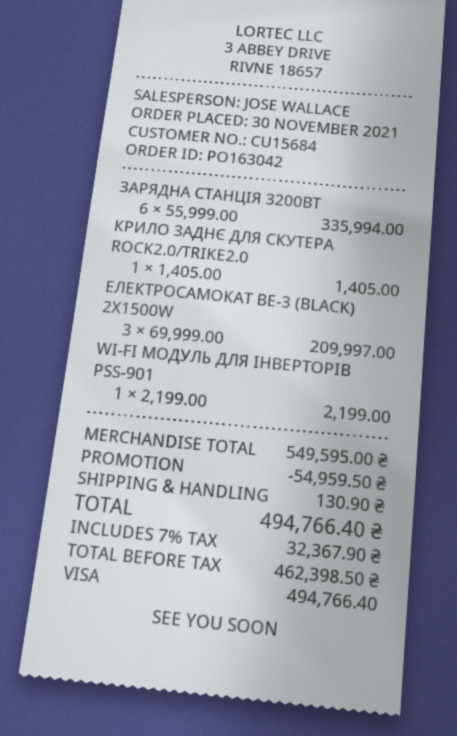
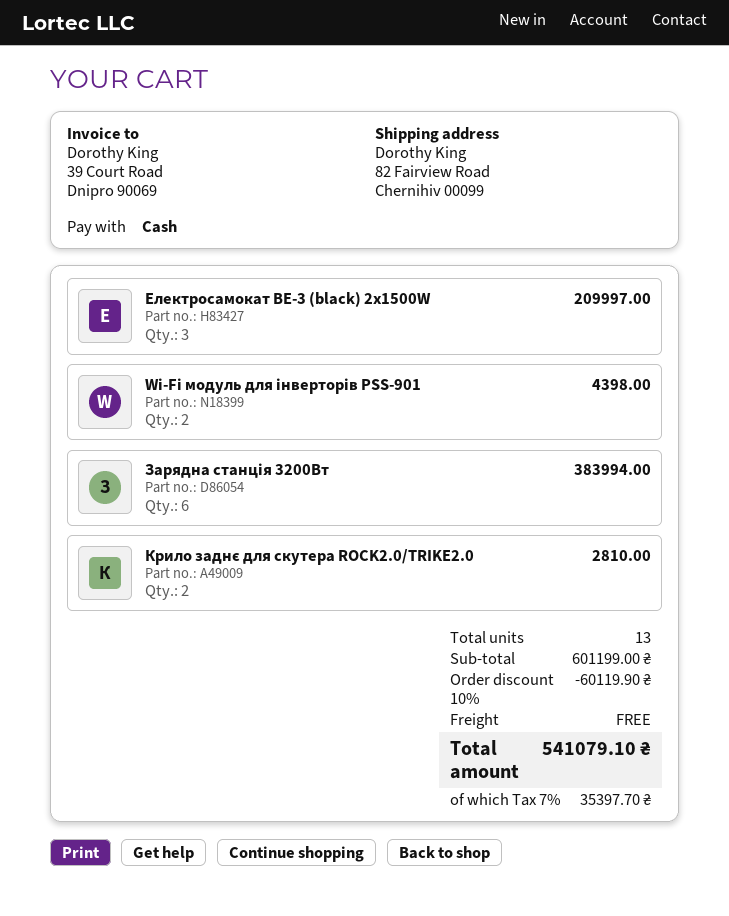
payment method: Visa -> cash
ЗАРЯДНА СТАНЦІЯ 3200ВТ: 6 for 335994.00 -> 6 for 383994.00
КРИЛО ЗАДНЄ ДЛЯ СКУТЕРА ROCK2.0/TRIKE2.0: 1 for 1405.00 -> 2 for 2810.00
WI-FI МОДУЛЬ ДЛЯ ІНВЕРТОРІВ PSS-901: 1 for 2199.00 -> 2 for 4398.00
subtotal: 549595.00 -> 601199.00
discount: 54959.50 -> 60119.90
shipping: 130.90 -> 0.00
tax: 7% = 32367.90 -> 7% = 35397.70
total: 494766.40 -> 541079.10

